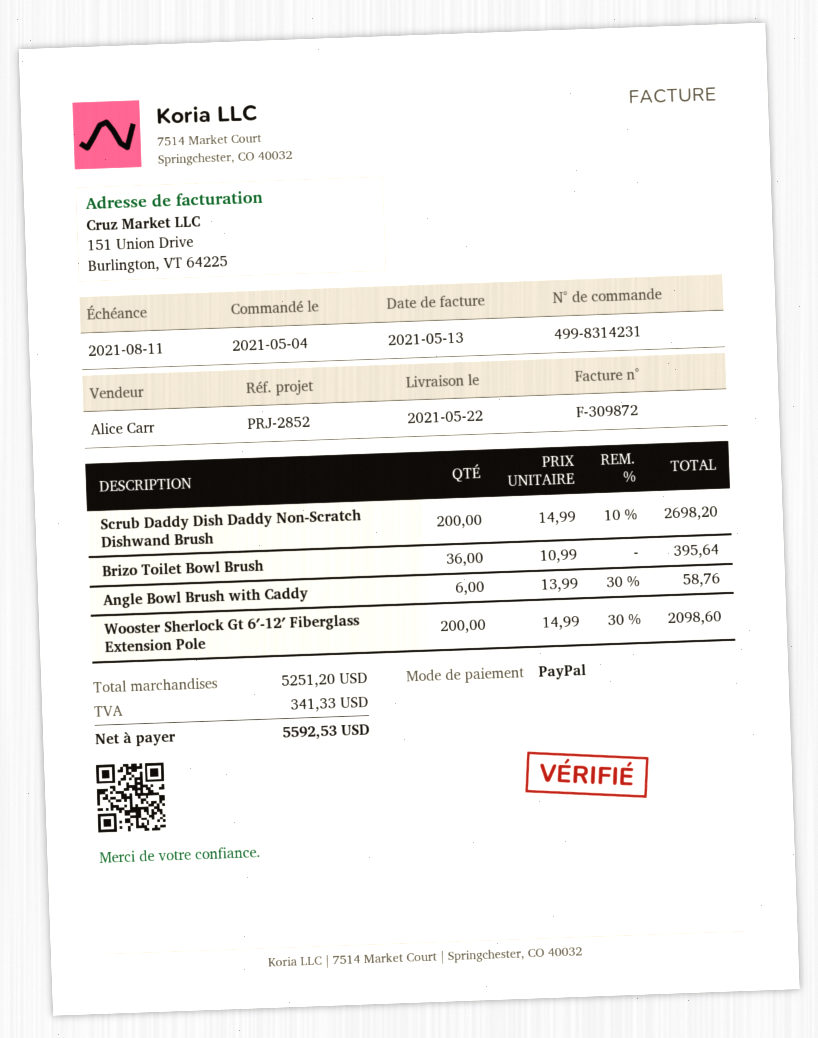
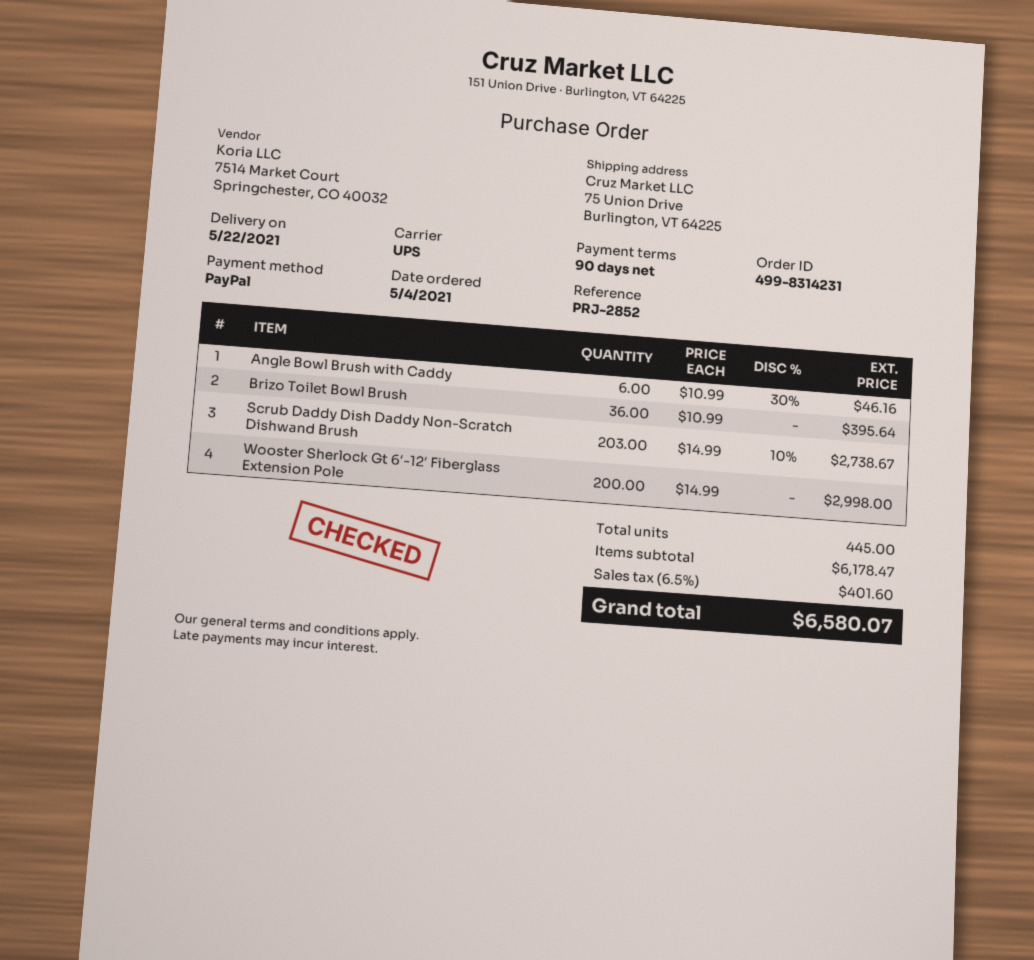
Scrub Daddy Dish Daddy Non-Scratch Dishwand Brush: 200 x 14.99 - 10% = 2698.20 -> 203 x 14.99 - 10% = 2738.67
Angle Bowl Brush with Caddy: 6 x 13.99 - 30% = 58.76 -> 6 x 10.99 - 30% = 46.16
Wooster Sherlock Gt 6′-12′ Fiberglass Extension Pole: 200 x 14.99 - 30% = 2098.60 -> 200 x 14.99 = 2998.00
subtotal: 5251.20 -> 6178.47
tax: 341.33 -> 401.60
total: 5592.53 -> 6580.07

